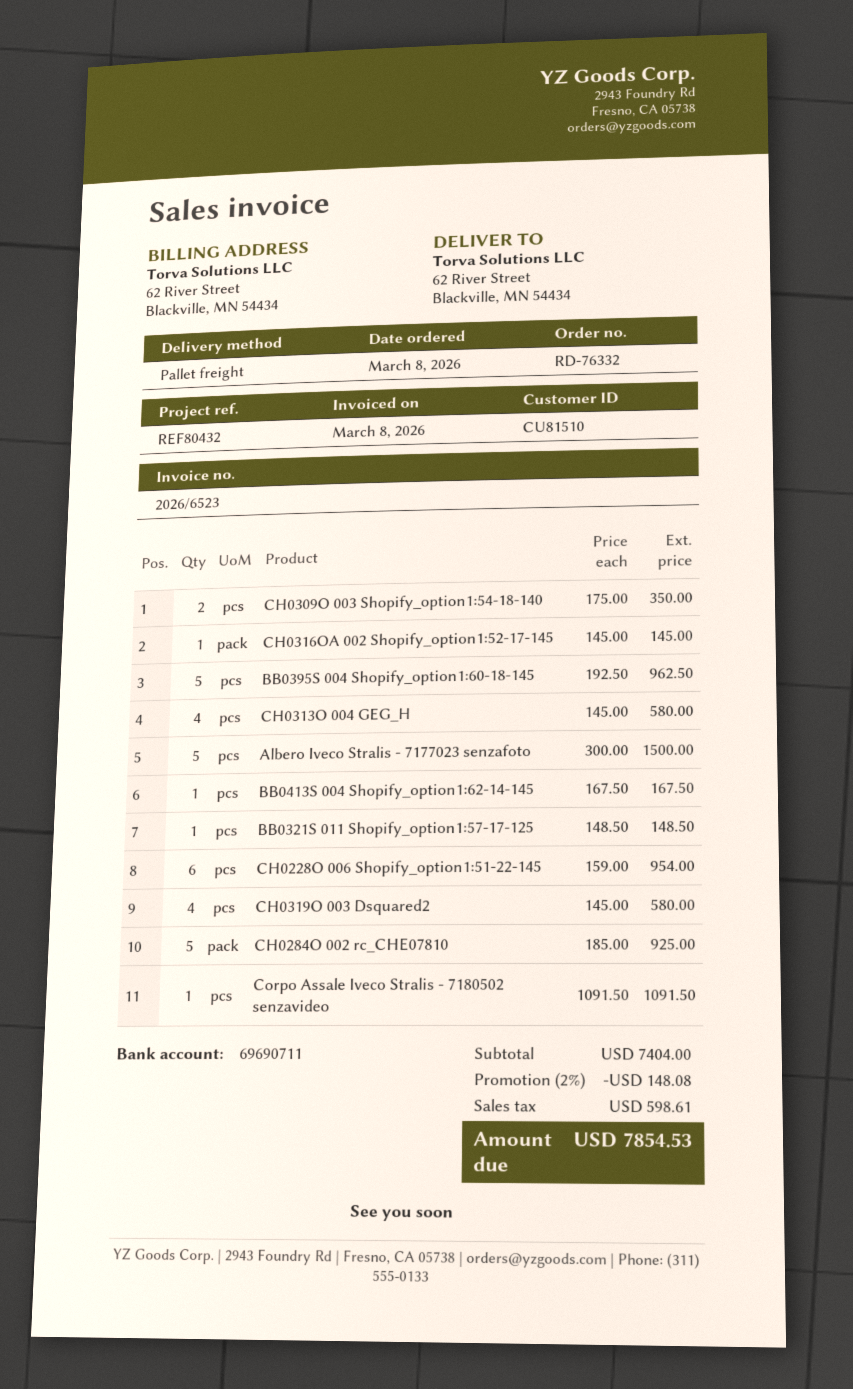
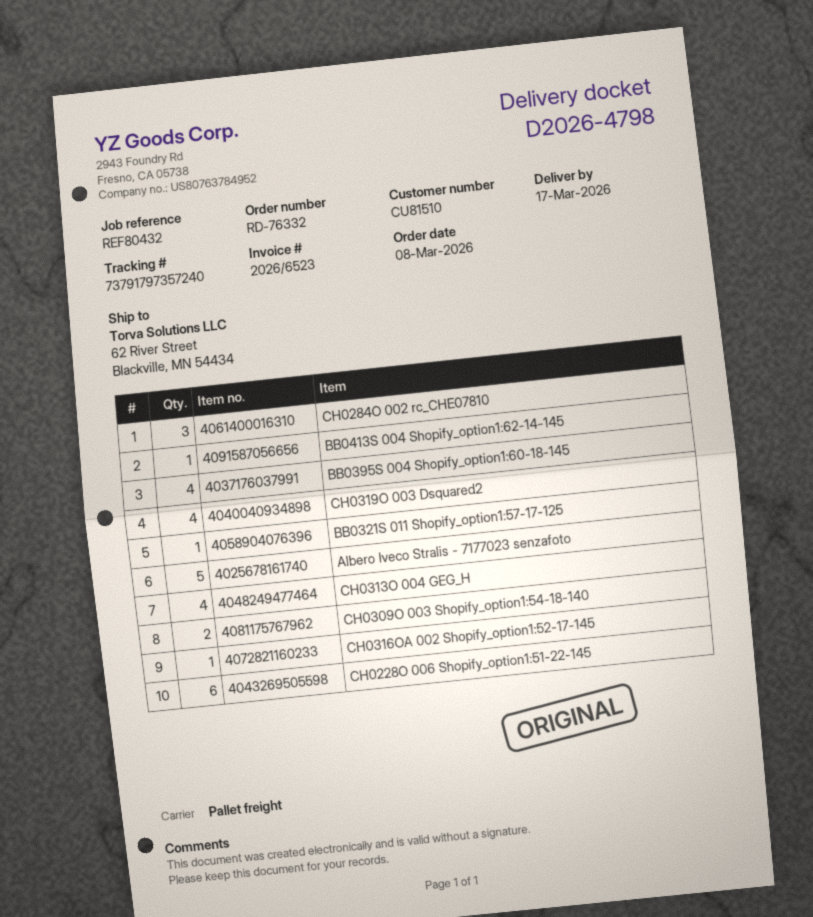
BB0395S 004 Shopify_option1:60-18-145: 5 -> 4
CH0284O 002 rc_CHE07810: 5 -> 3
Corpo Assale Iveco Stralis - 7180502 senzavideo: 1 -> none

